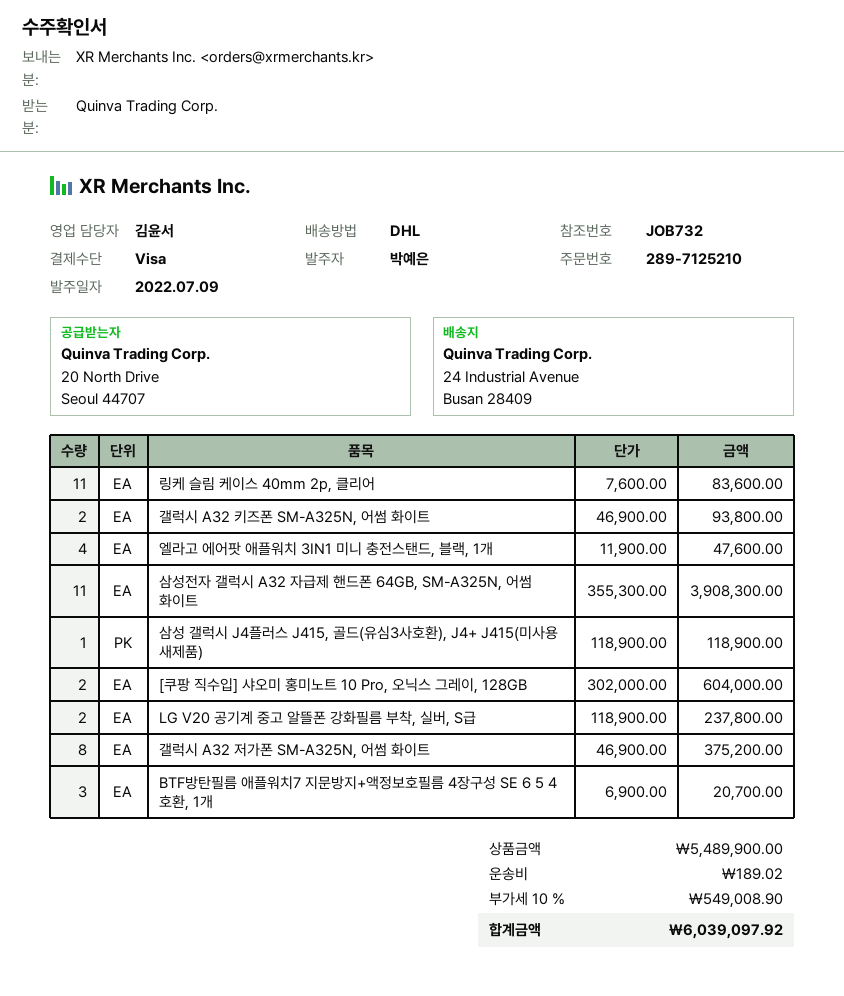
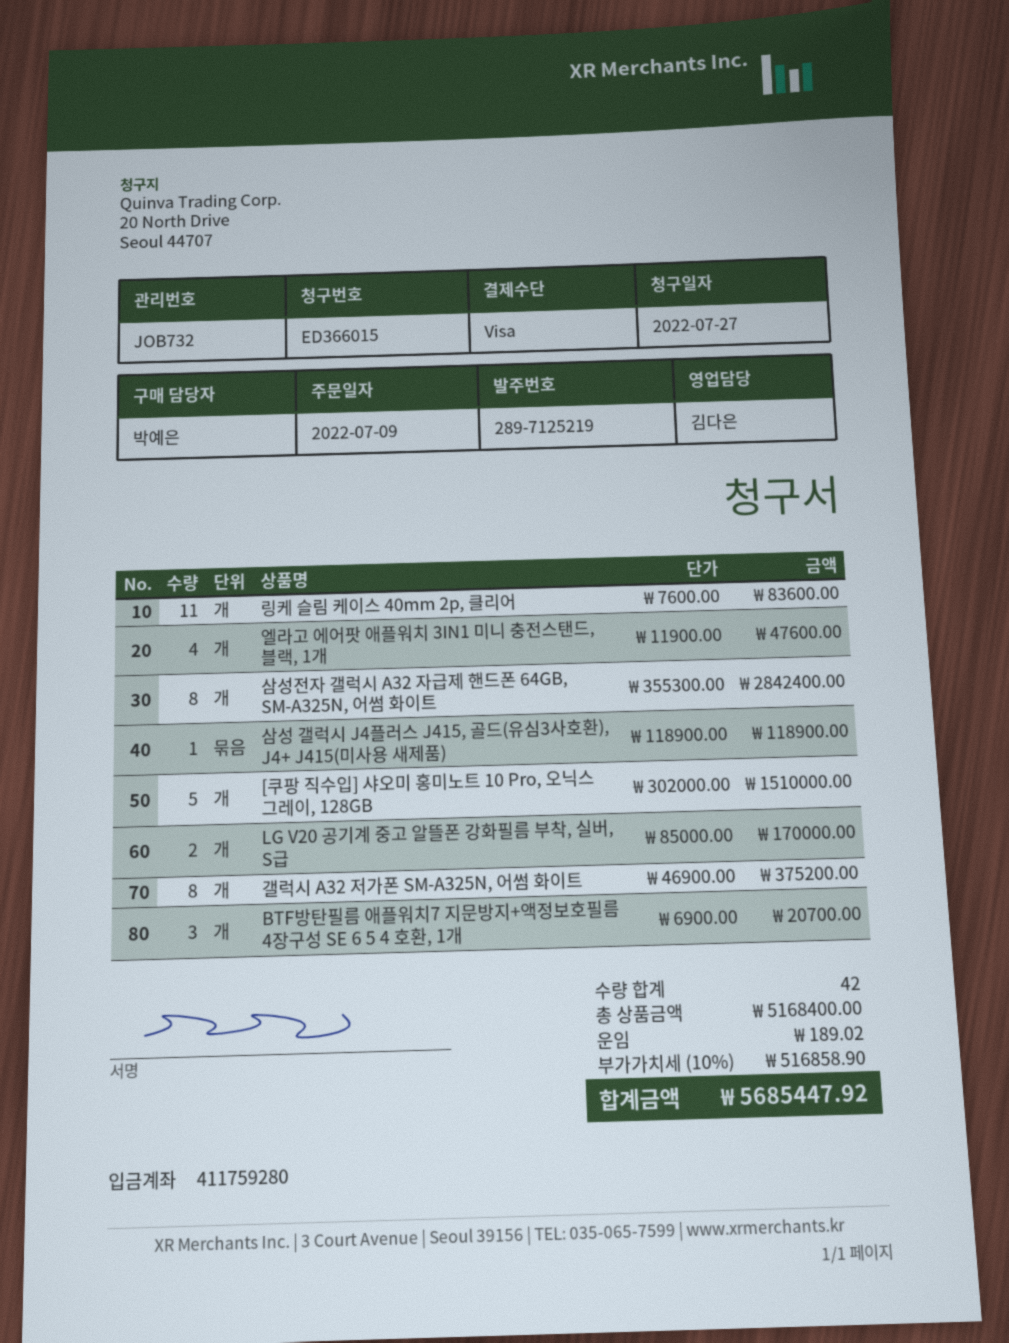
order number: 289-7125210 -> 289-7125219
sales rep: 김윤서 -> 김다은
갤럭시 A32 키즈폰 SM-A325N, 어썸 화이트: 2 x 46900.00 = 93800.00 -> none
삼성전자 갤럭시 A32 자급제 핸드폰 64GB, SM-A325N, 어썸 화이트: 11 x 355300.00 = 3908300.00 -> 8 x 355300.00 = 2842400.00
[쿠팡 직수입] 샤오미 홍미노트 10 Pro, 오닉스 그레이, 128GB: 2 x 302000.00 = 604000.00 -> 5 x 302000.00 = 1510000.00
LG V20 공기계 중고 알뜰폰 강화필름 부착, 실버, S급: 2 x 118900.00 = 237800.00 -> 2 x 85000.00 = 170000.00
subtotal: 5489900.00 -> 5168400.00
tax: 10% = 549008.90 -> 10% = 516858.90
total: 6039097.92 -> 5685447.92

